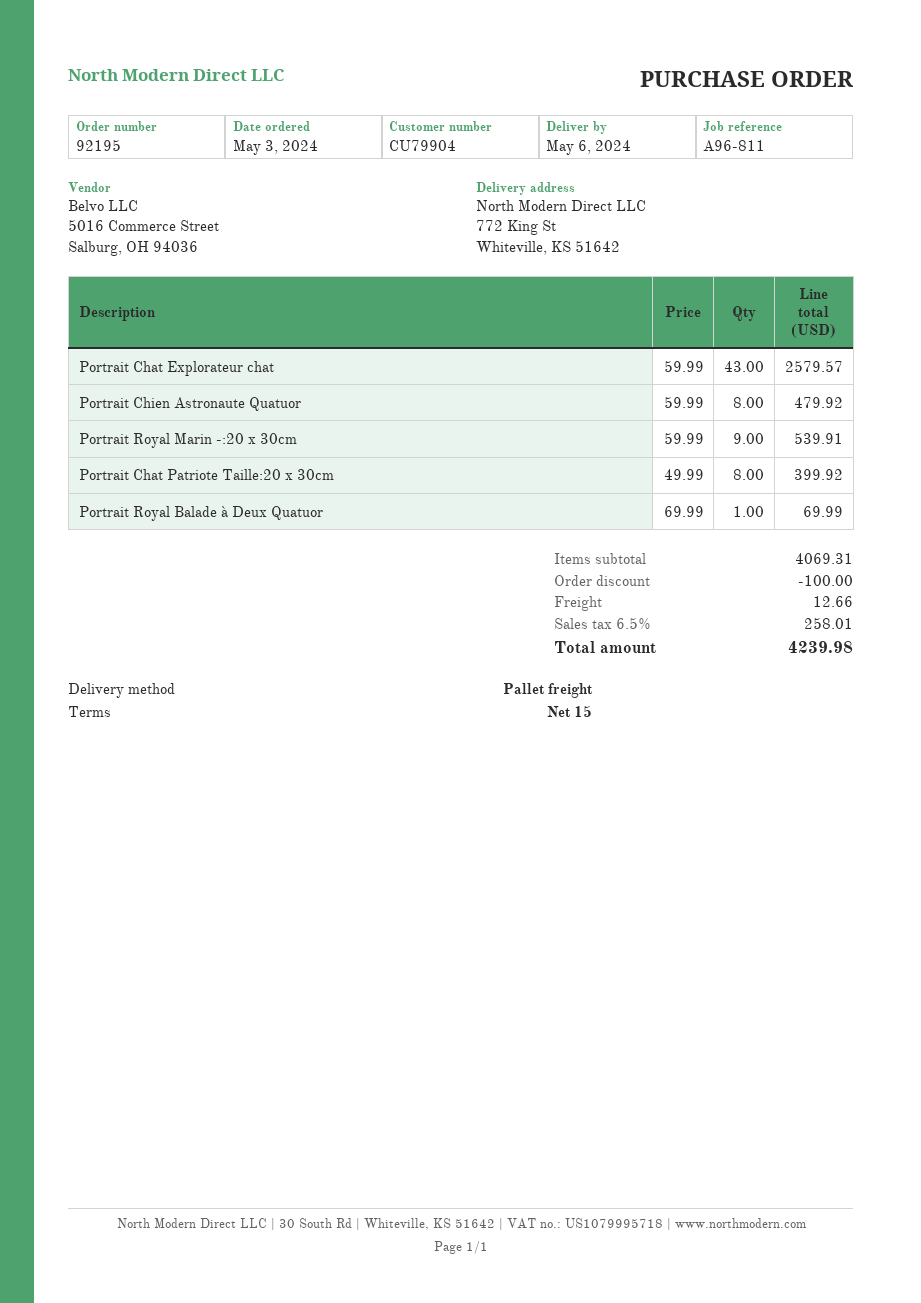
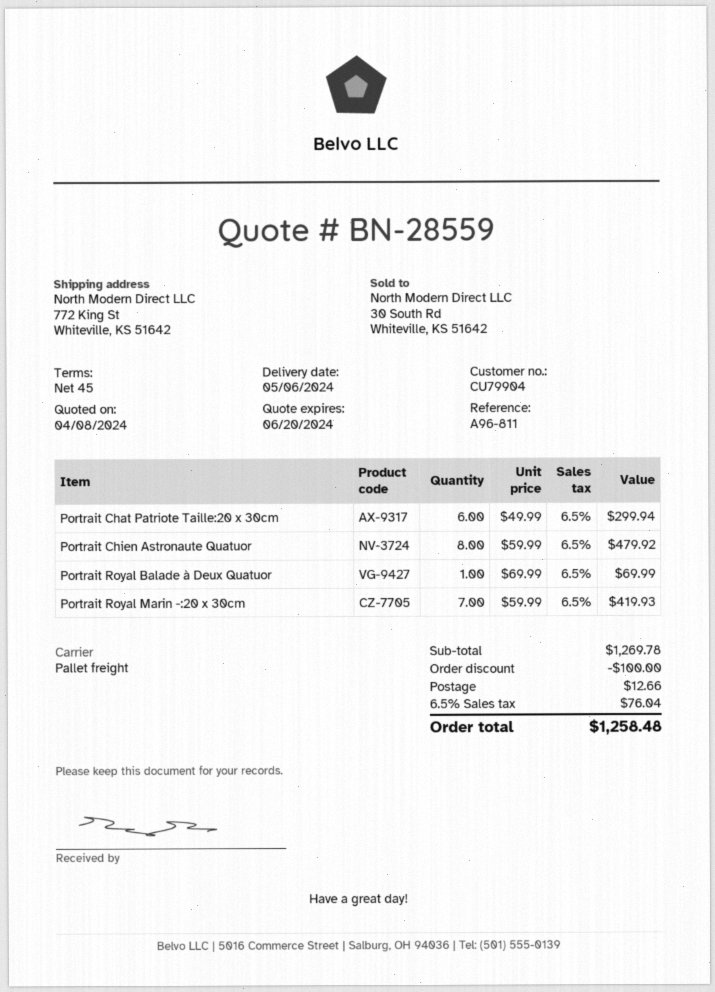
payment terms: 15 days -> 45 days
Portrait Chat Explorateur chat: 43 x 59.99 = 2579.57 -> none
Portrait Royal Marin -:20 x 30cm: 9 x 59.99 = 539.91 -> 7 x 59.99 = 419.93
Portrait Chat Patriote Taille:20 x 30cm: 8 x 49.99 = 399.92 -> 6 x 49.99 = 299.94
subtotal: 4069.31 -> 1269.78
tax: 6.5% = 258.01 -> 6.5% = 76.04
total: 4239.98 -> 1258.48

